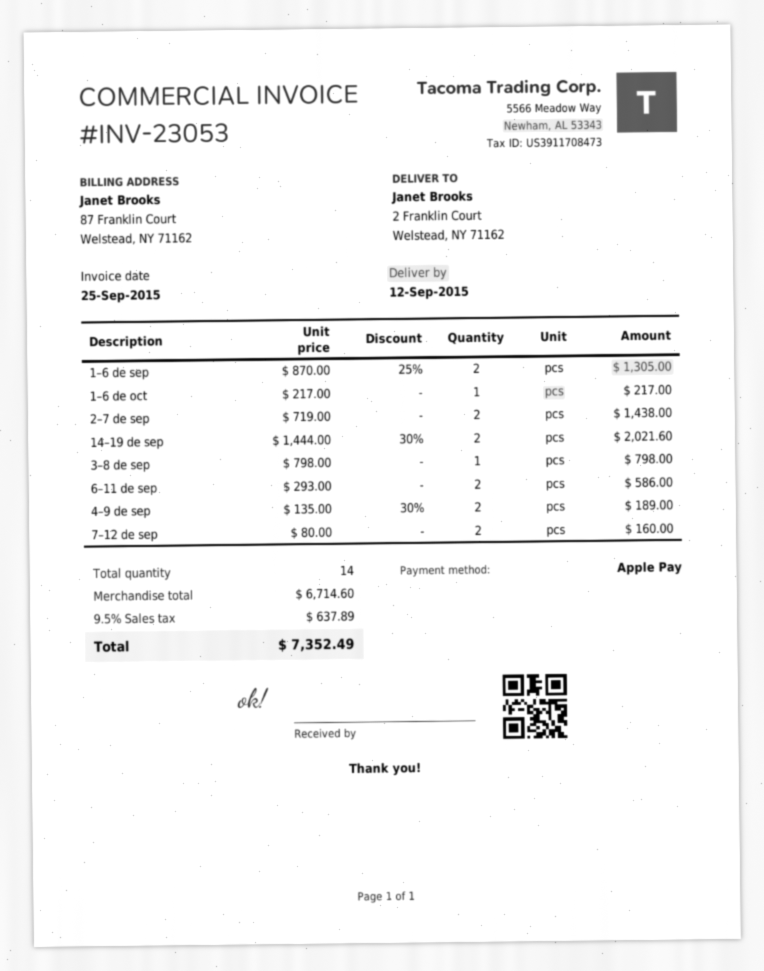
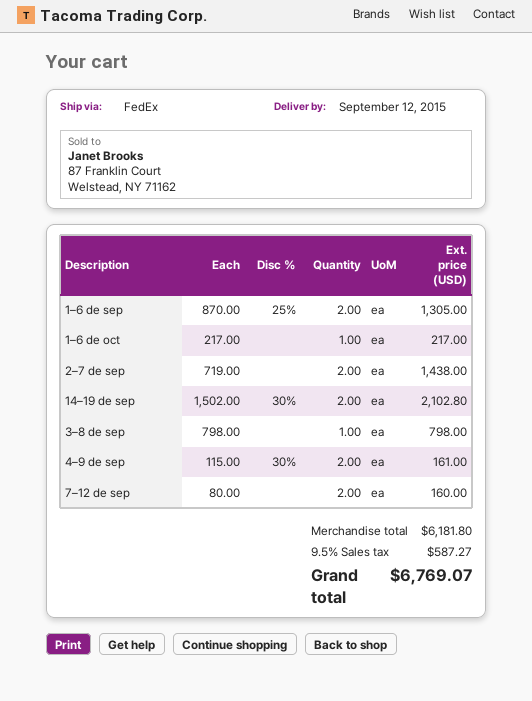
14–19 de sep: 2 x 1444.00 - 30% = 2021.60 -> 2 x 1502.00 - 30% = 2102.80
6–11 de sep: 2 x 293.00 = 586.00 -> none
4–9 de sep: 2 x 135.00 - 30% = 189.00 -> 2 x 115.00 - 30% = 161.00
subtotal: 6714.60 -> 6181.80
tax: 9.5% = 637.89 -> 9.5% = 587.27
total: 7352.49 -> 6769.07

